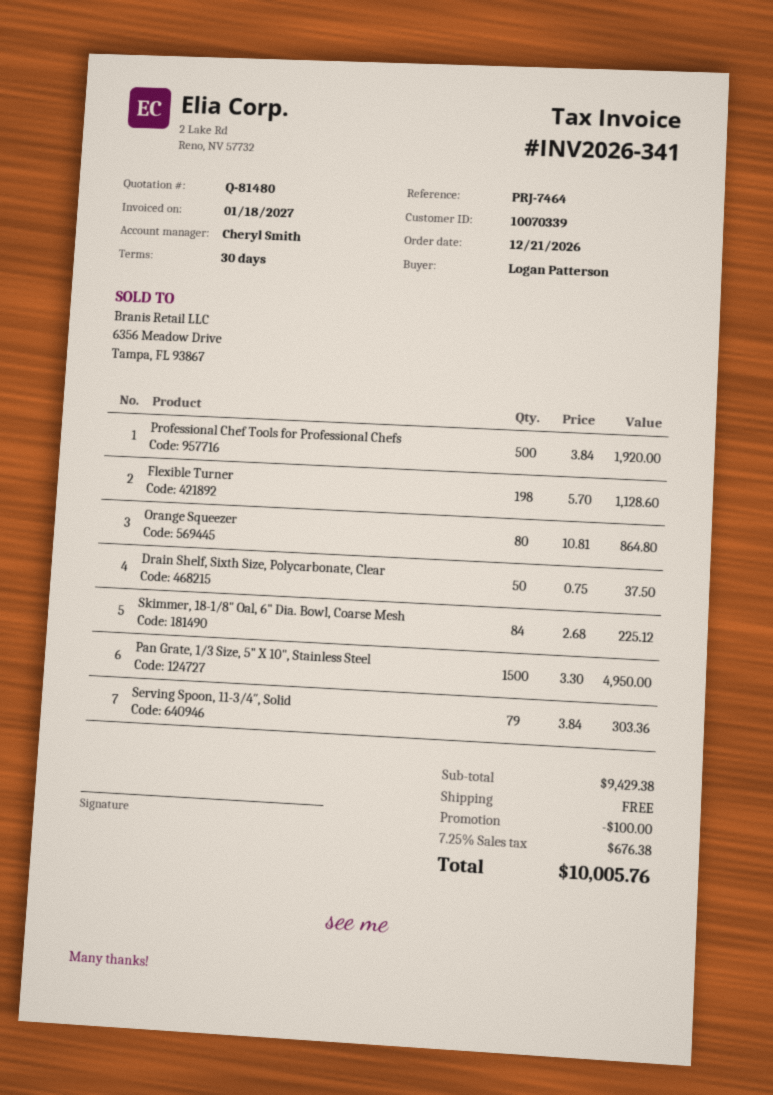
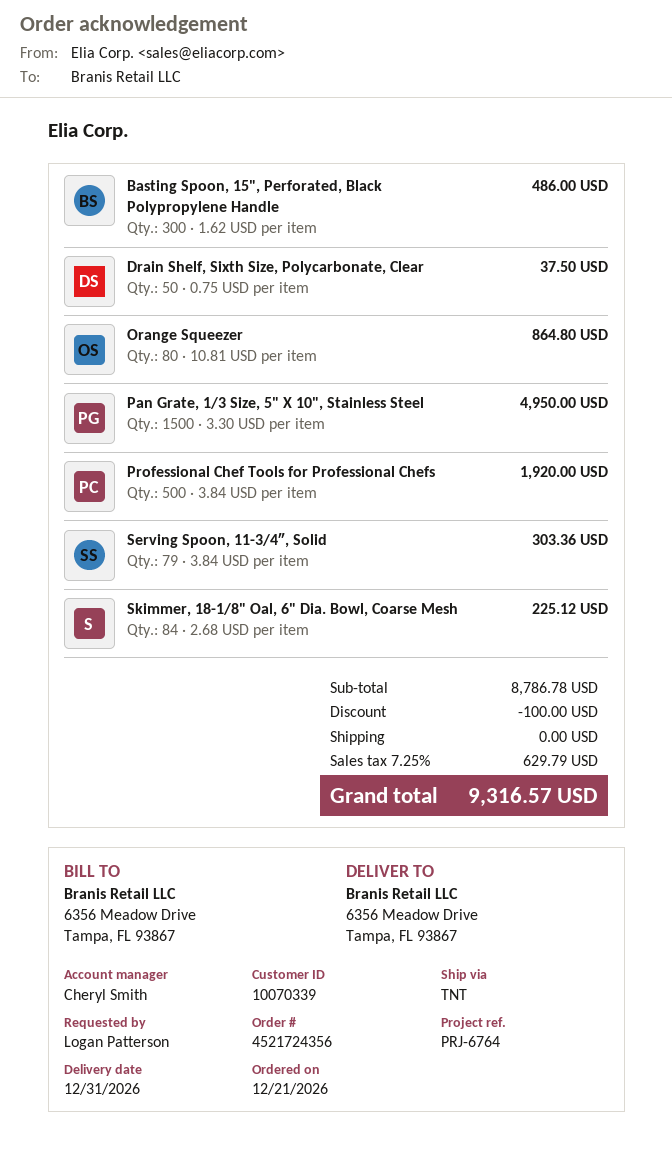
reference: PRJ-7464 -> PRJ-6764
Flexible Turner: 198 x 5.70 = 1128.60 -> none
Basting Spoon, 15", Perforated, Black Polypropylene Handle: none -> 300 x 1.62 = 486.00
subtotal: 9429.38 -> 8786.78
tax: 7.25% = 676.38 -> 7.25% = 629.79
total: 10005.76 -> 9316.57

